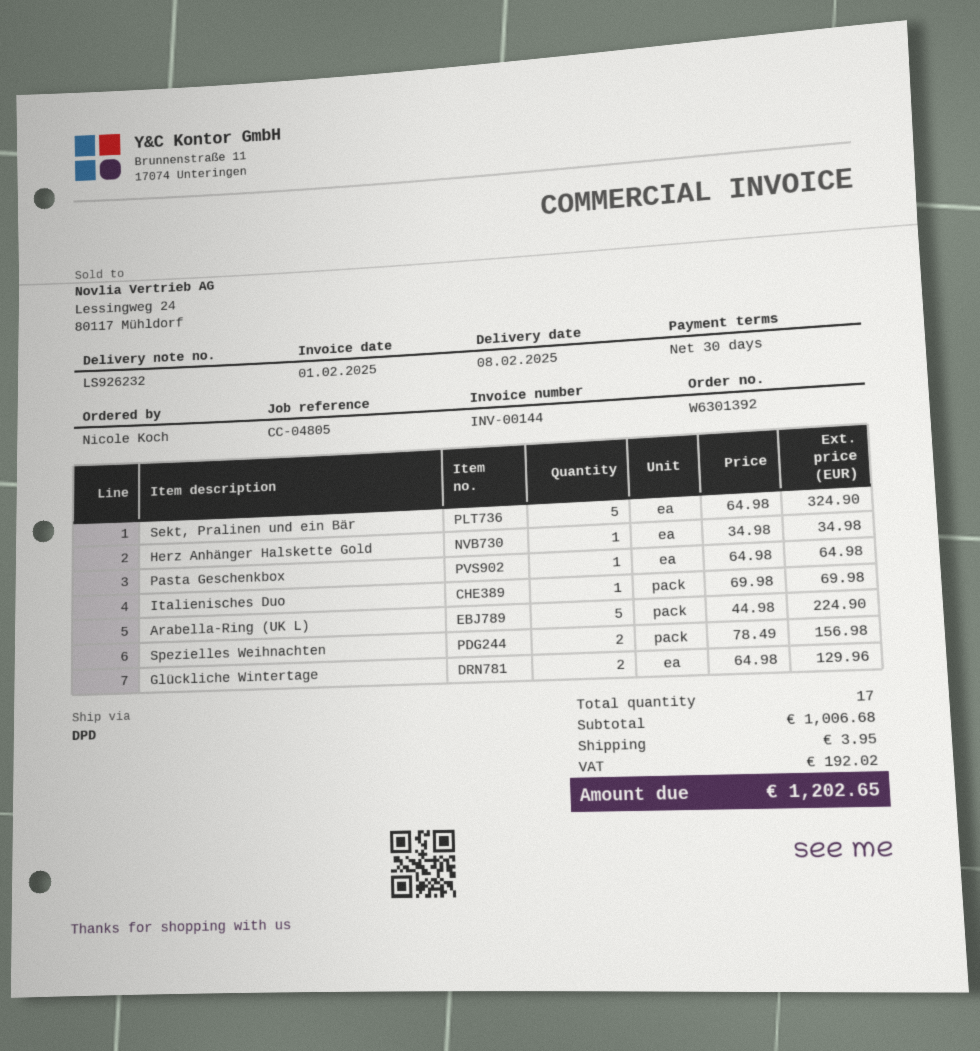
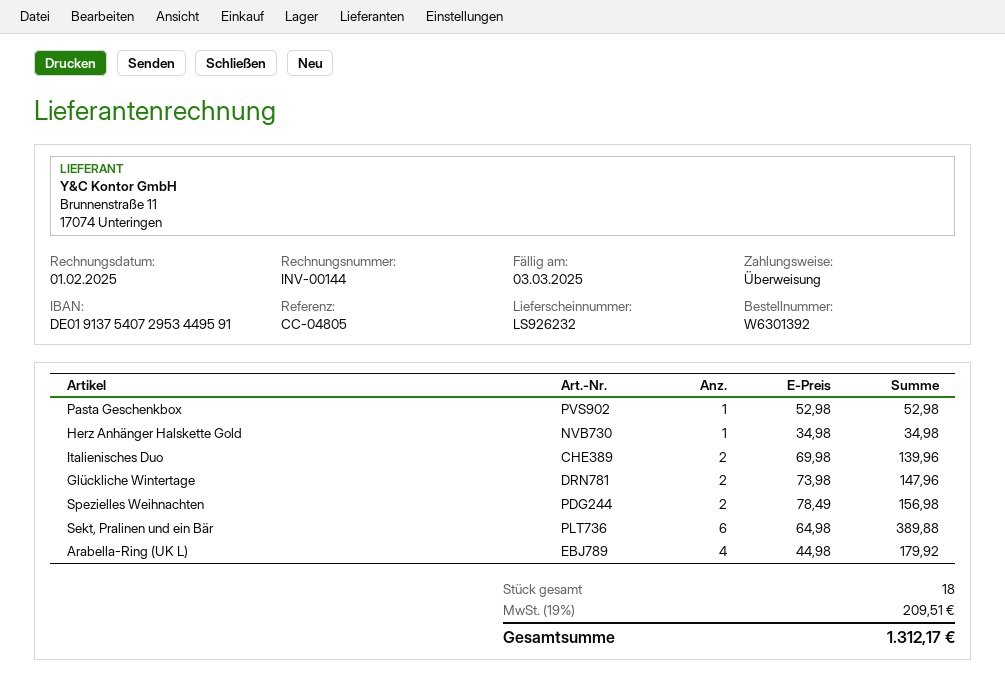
Sekt, Pralinen und ein Bär: 5 x 64.98 = 324.90 -> 6 x 64.98 = 389.88
Pasta Geschenkbox: 1 x 64.98 = 64.98 -> 1 x 52.98 = 52.98
Italienisches Duo: 1 x 69.98 = 69.98 -> 2 x 69.98 = 139.96
Arabella-Ring (UK L): 5 x 44.98 = 224.90 -> 4 x 44.98 = 179.92
Glückliche Wintertage: 2 x 64.98 = 129.96 -> 2 x 73.98 = 147.96
total quantity: 17 -> 18
shipping: 3.95 -> none
tax: 192.02 -> 209.51
total: 1202.65 -> 1312.17

